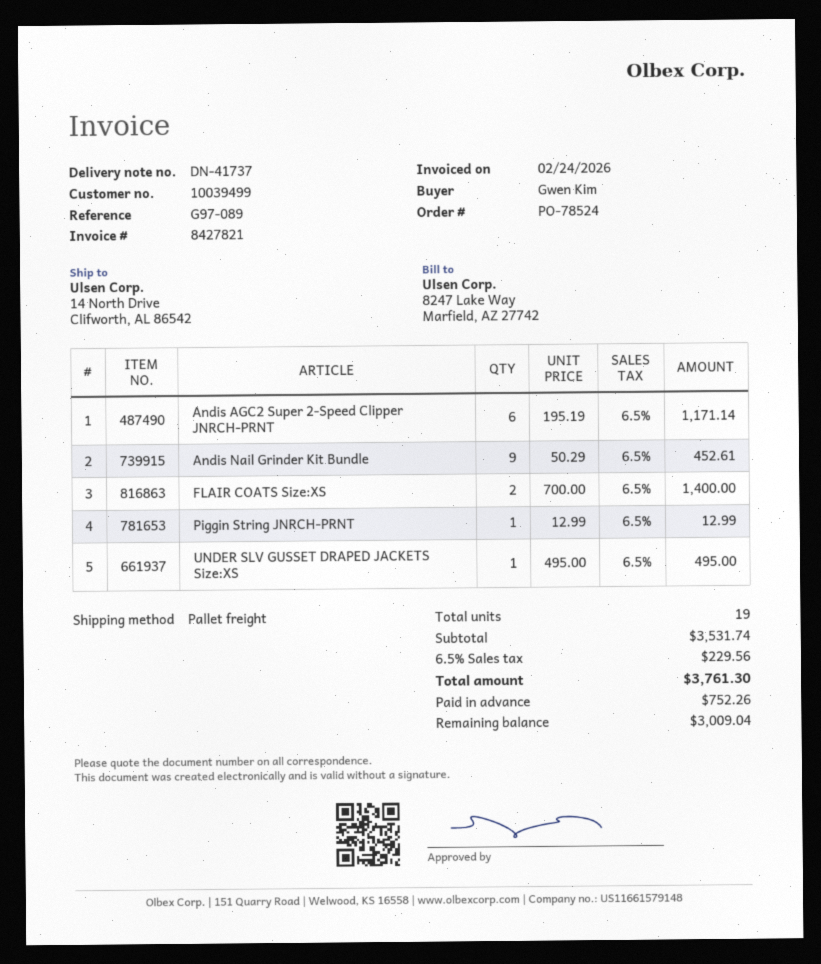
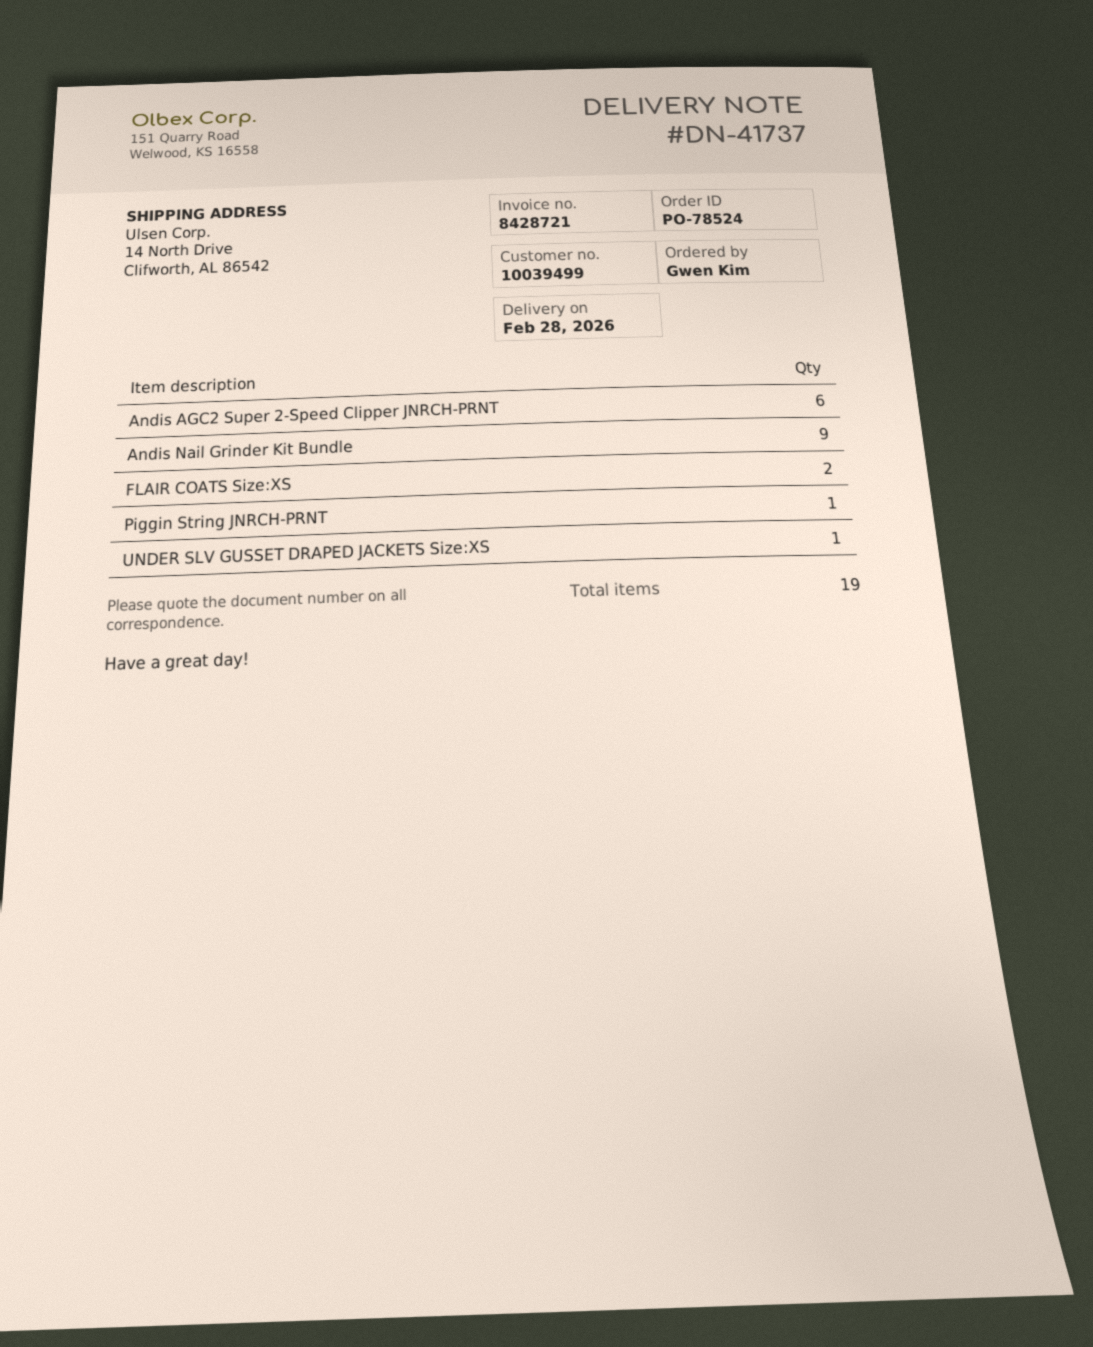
invoice number: 8427821 -> 8428721

